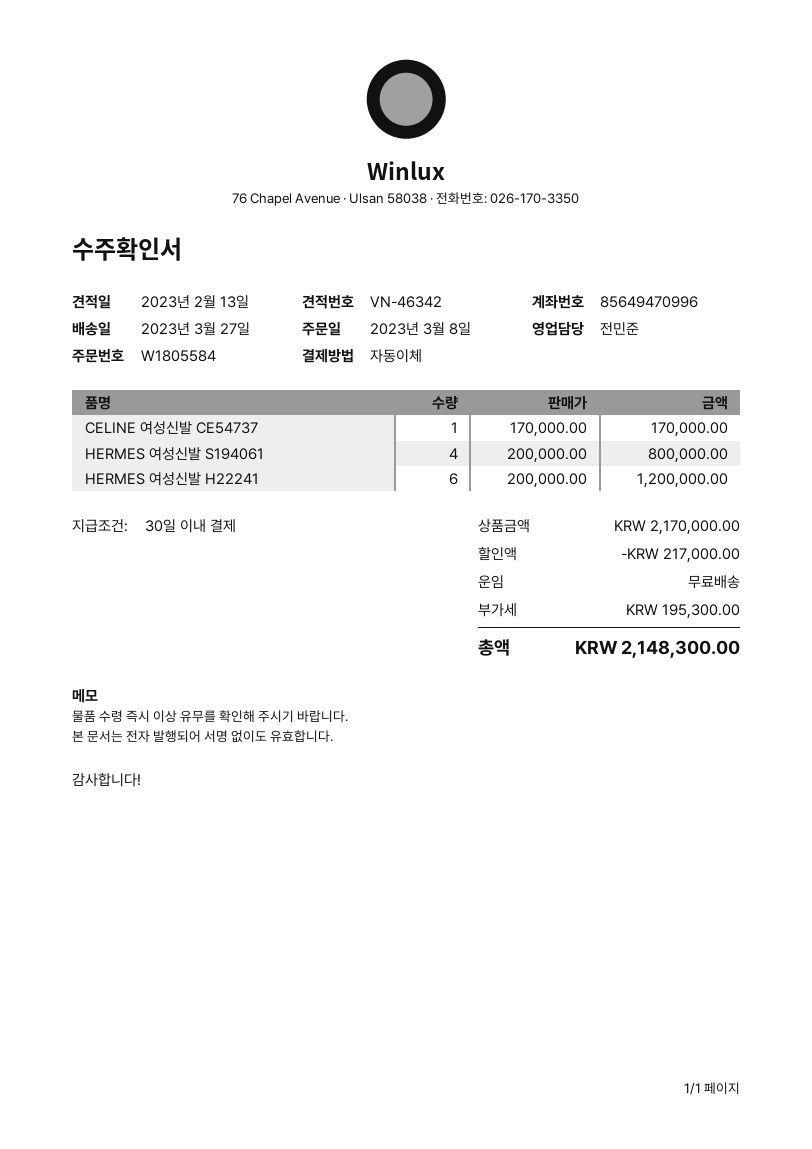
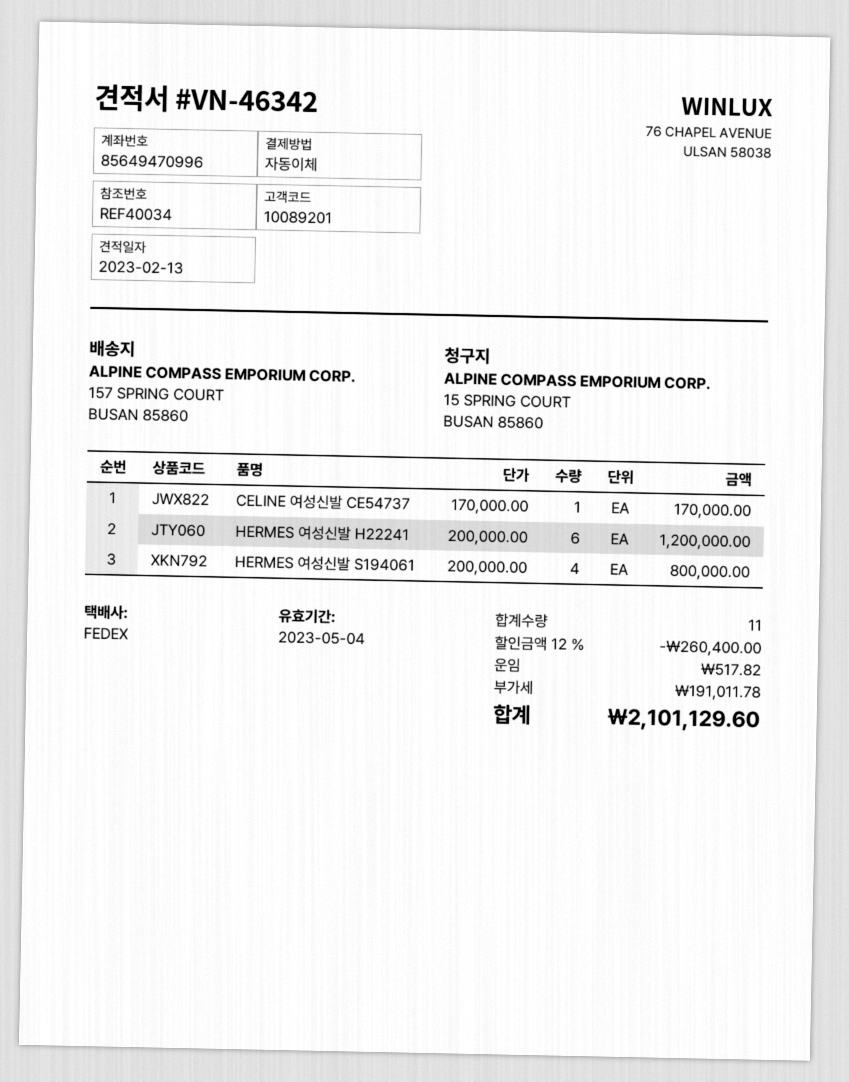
discount: 217000.00 -> 260400.00
shipping: 0.00 -> 517.82
tax: 195300.00 -> 191011.78
total: 2148300.00 -> 2101129.60

